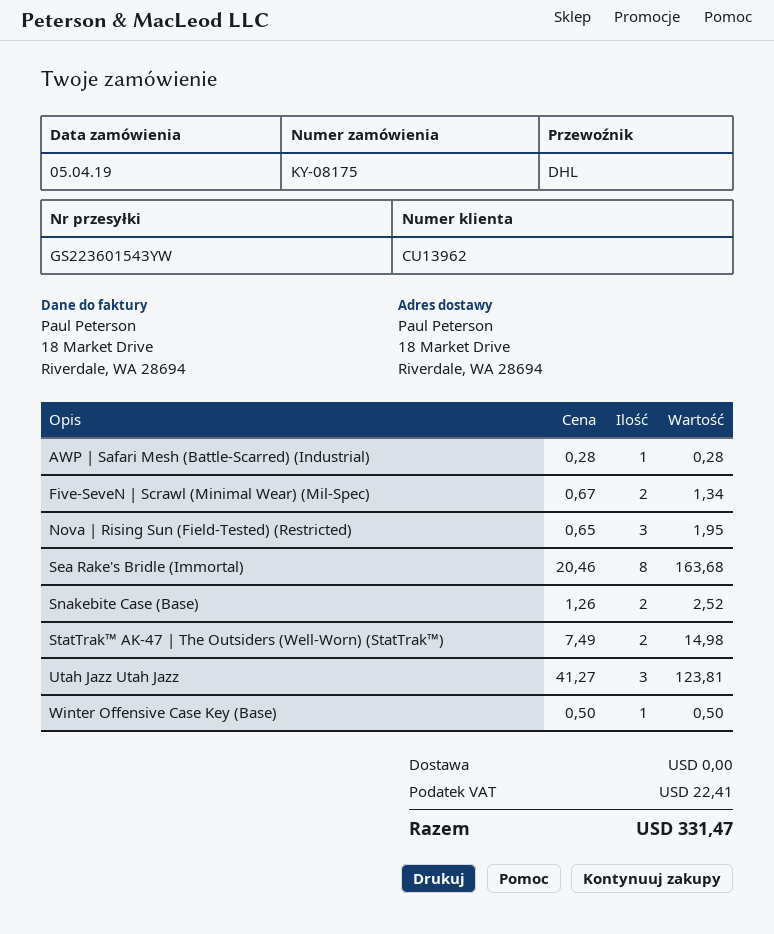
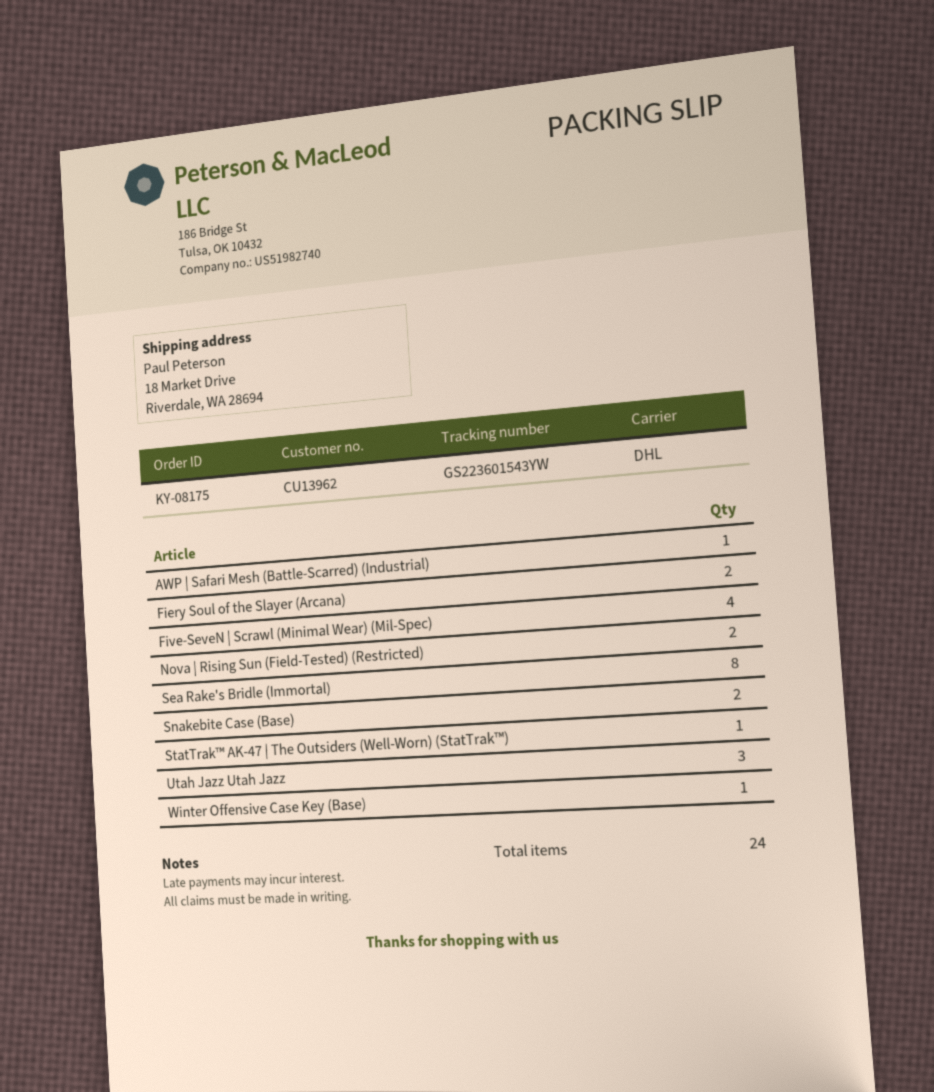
Five-SeveN | Scrawl (Minimal Wear) (Mil-Spec): 2 -> 4
Nova | Rising Sun (Field-Tested) (Restricted): 3 -> 2
StatTrak™ AK-47 | The Outsiders (Well-Worn) (StatTrak™): 2 -> 1
Fiery Soul of the Slayer (Arcana): none -> 2

